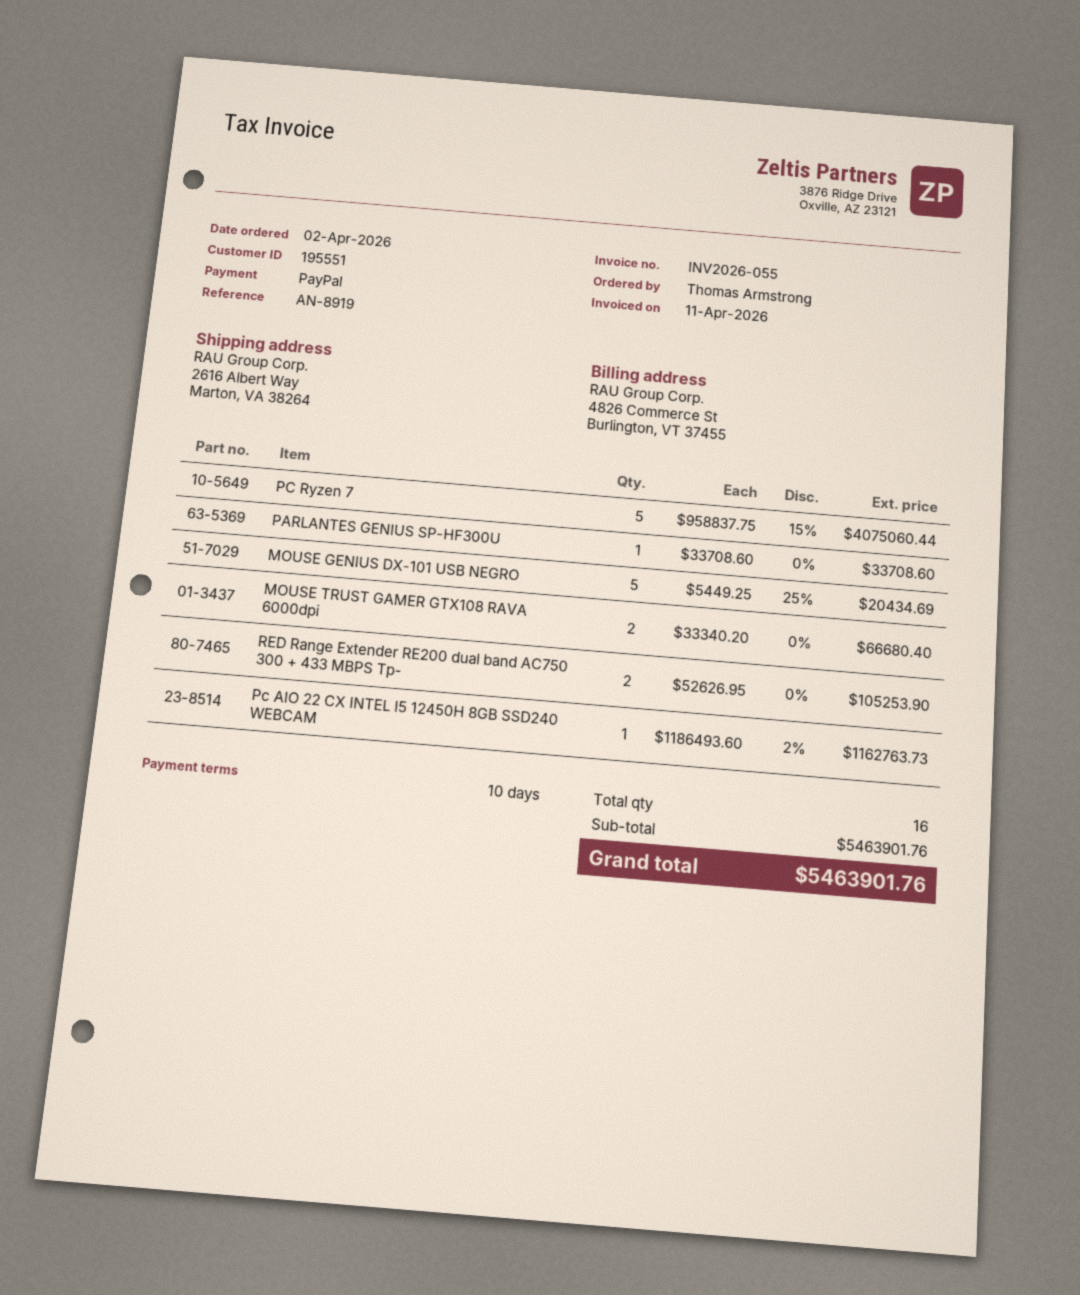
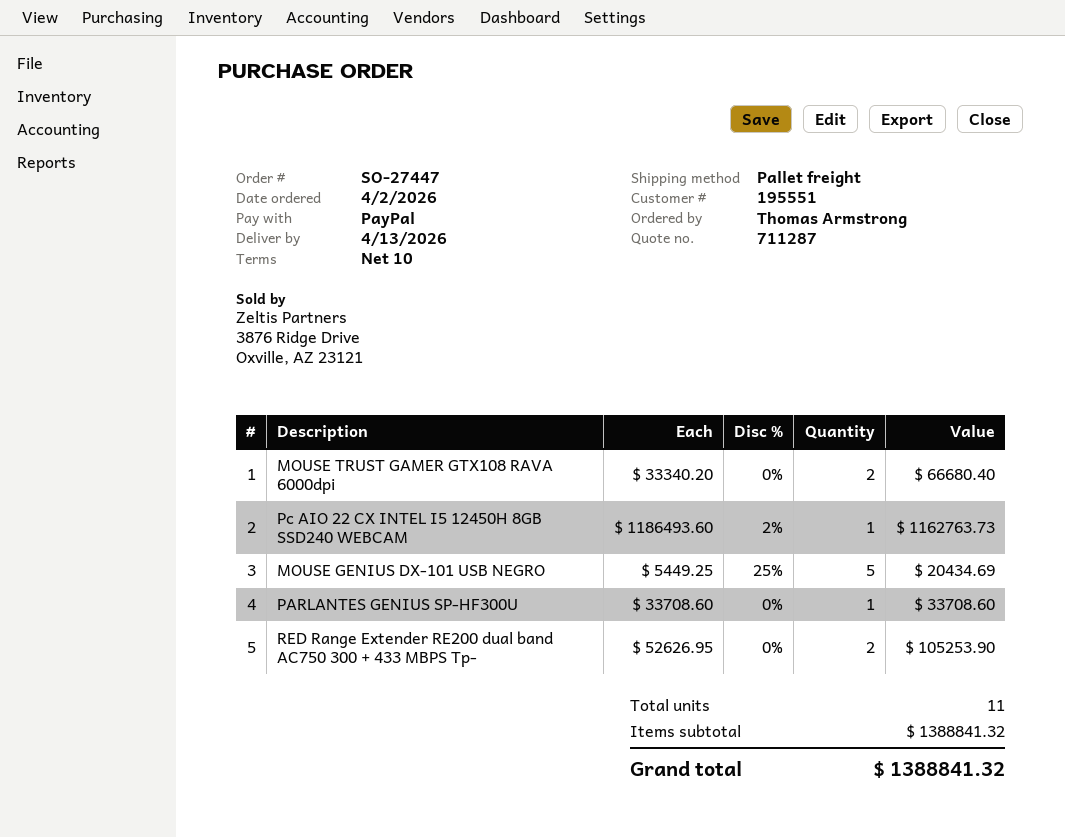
PC Ryzen 7: 5 x 958837.75 - 15% = 4075060.44 -> none
total quantity: 16 -> 11
subtotal: 5463901.76 -> 1388841.32
total: 5463901.76 -> 1388841.32

